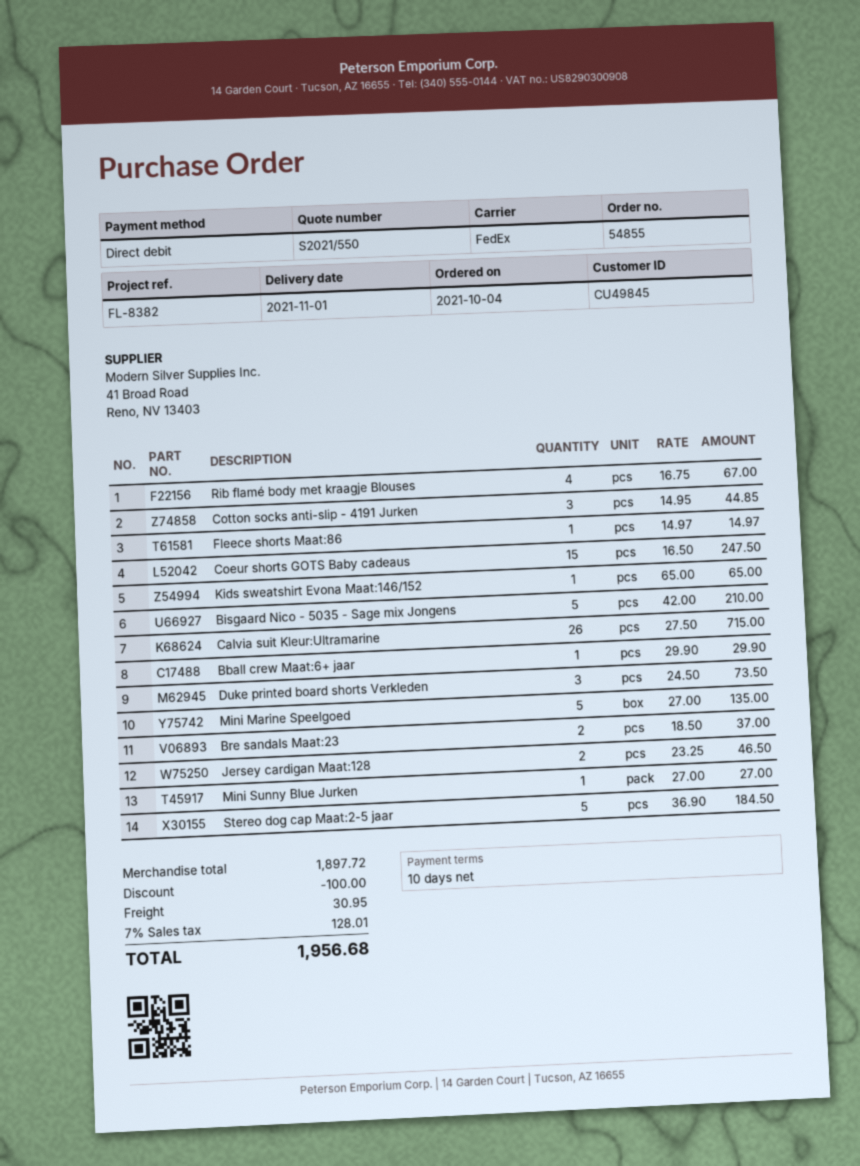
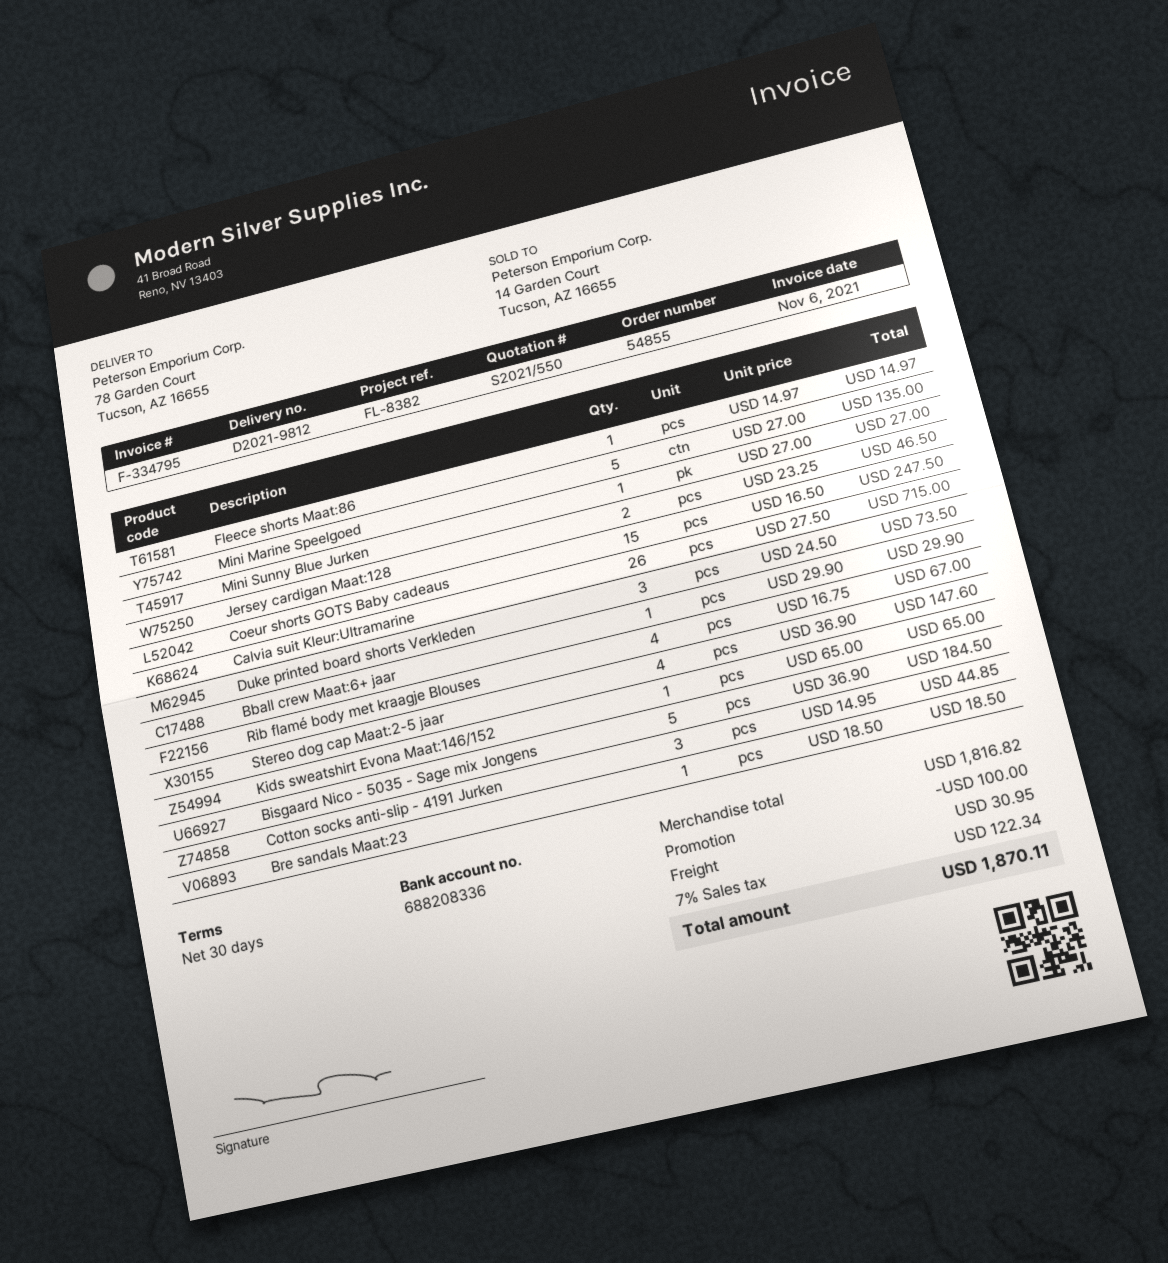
payment terms: 10 days -> 30 days
Bisgaard Nico - 5035 - Sage mix Jongens: 5 x 42.00 = 210.00 -> 5 x 36.90 = 184.50
Bre sandals Maat:23: 2 x 18.50 = 37.00 -> 1 x 18.50 = 18.50
Stereo dog cap Maat:2-5 jaar: 5 x 36.90 = 184.50 -> 4 x 36.90 = 147.60
subtotal: 1897.72 -> 1816.82
tax: 7% = 128.01 -> 7% = 122.34
total: 1956.68 -> 1870.11

